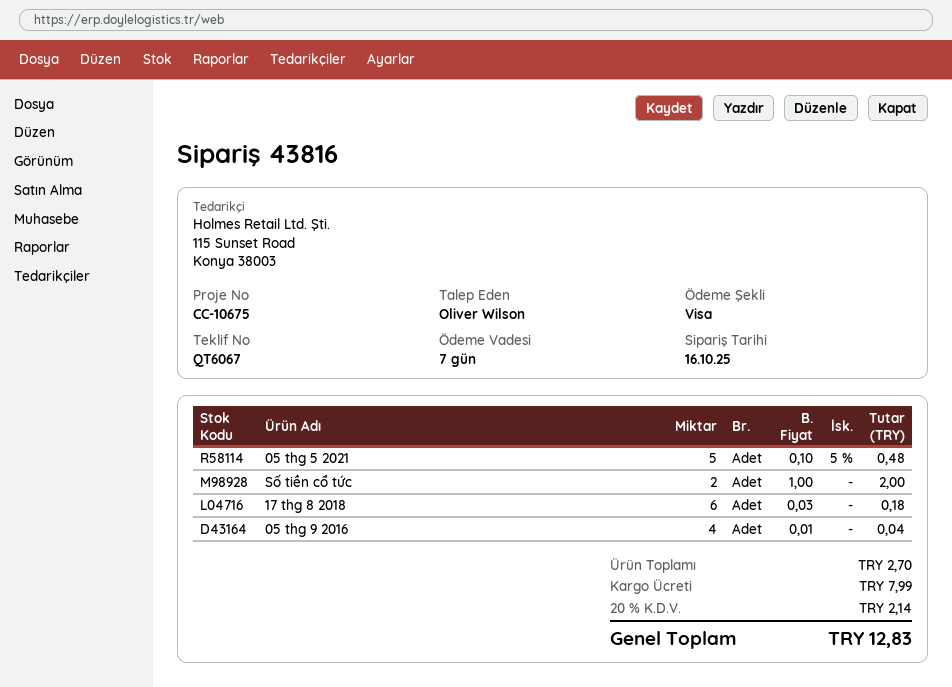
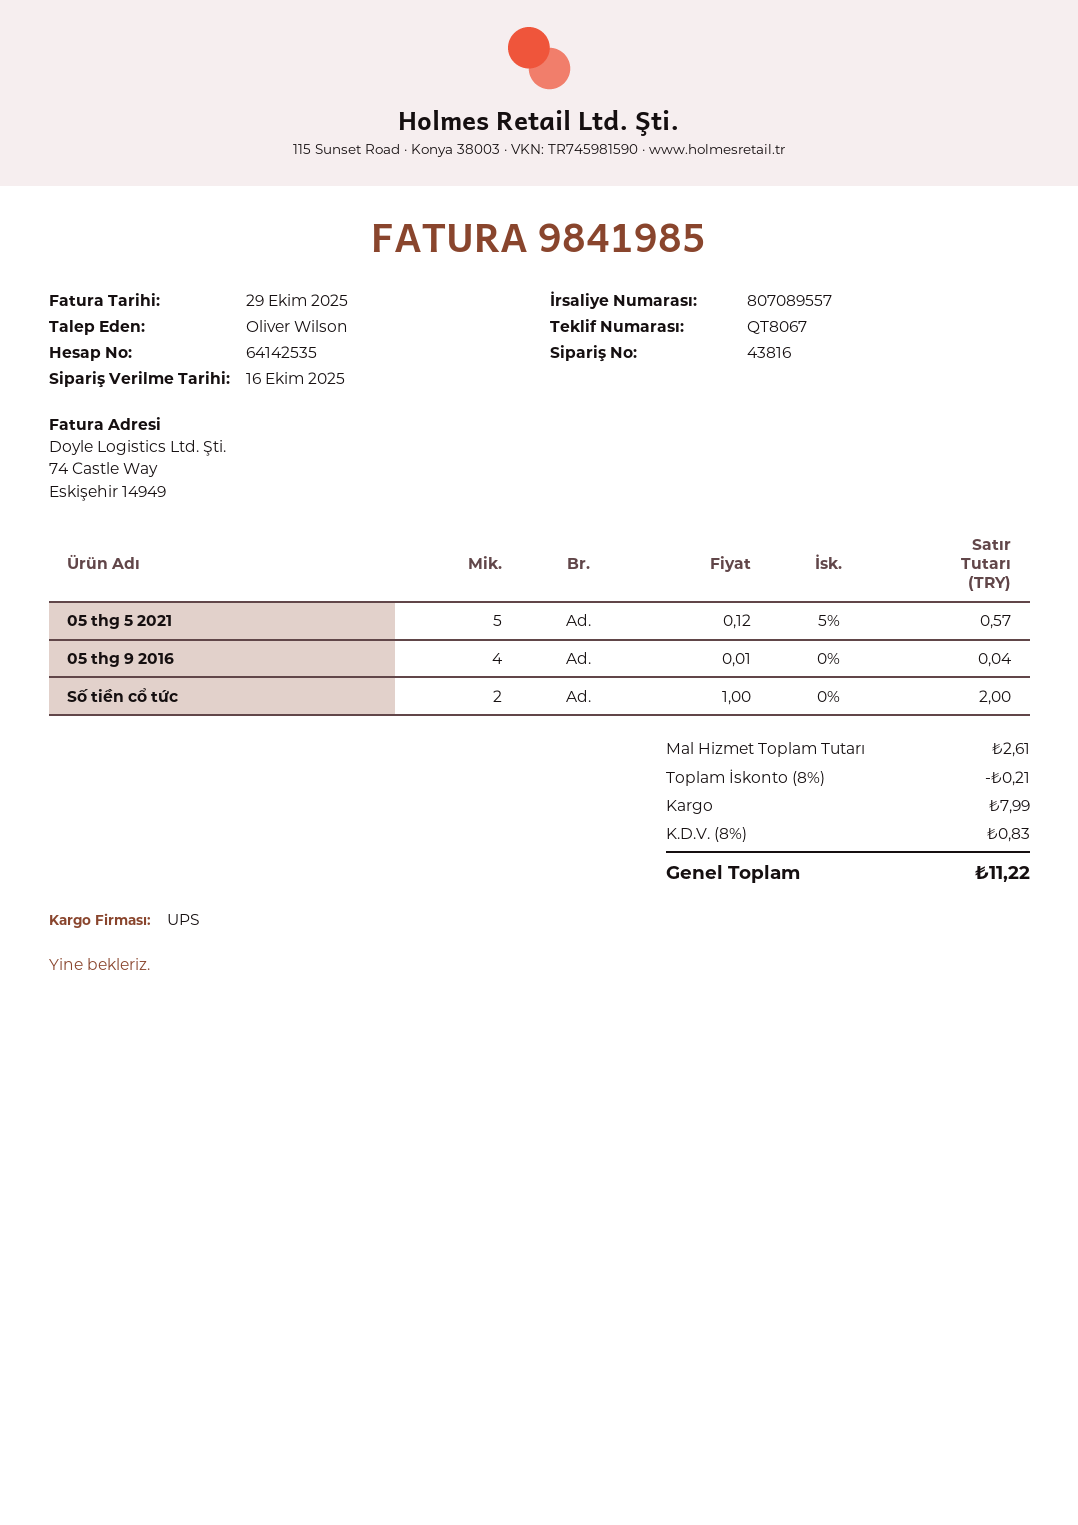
quote number: QT6067 -> QT8067
05 thg 5 2021: 5 x 0.10 - 5% = 0.48 -> 5 x 0.12 - 5% = 0.57
17 thg 8 2018: 6 x 0.03 = 0.18 -> none
subtotal: 2.70 -> 2.61
discount: none -> 8% = 0.21
tax: 20% = 2.14 -> 8% = 0.83
total: 12.83 -> 11.22

